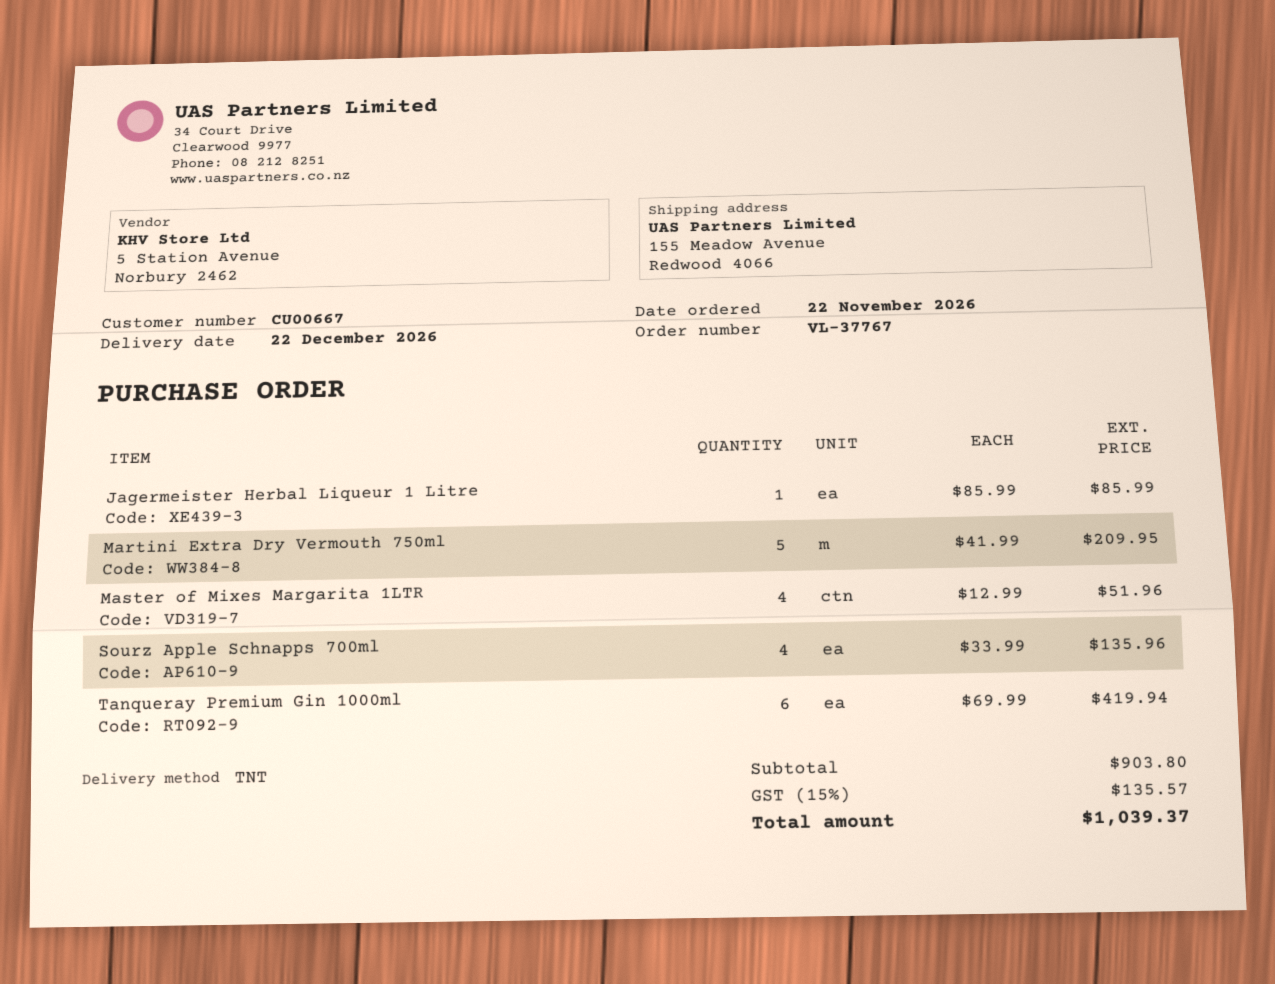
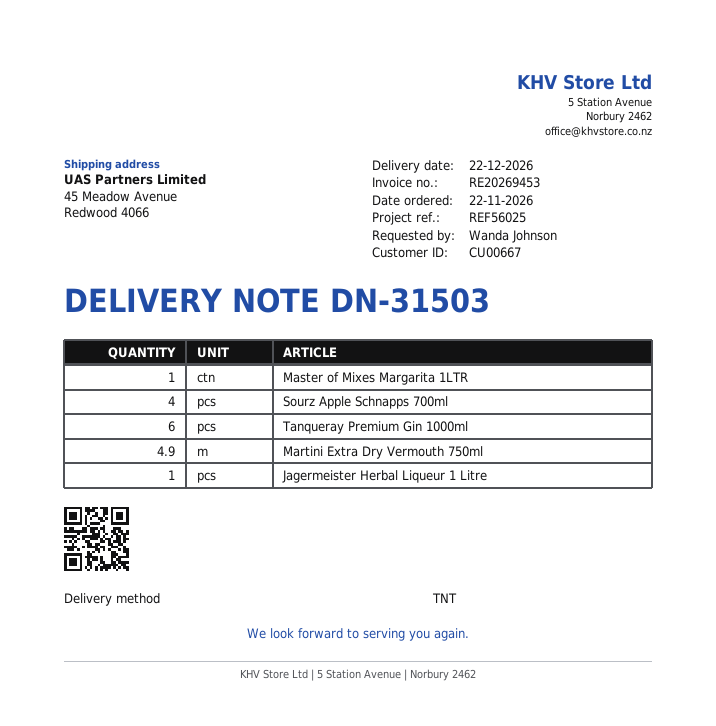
ship to: 155 Meadow Avenue, Redwood 4066 -> 45 Meadow Avenue, Redwood 4066
Martini Extra Dry Vermouth 750ml: 5 -> 4.9
Master of Mixes Margarita 1LTR: 4 -> 1

